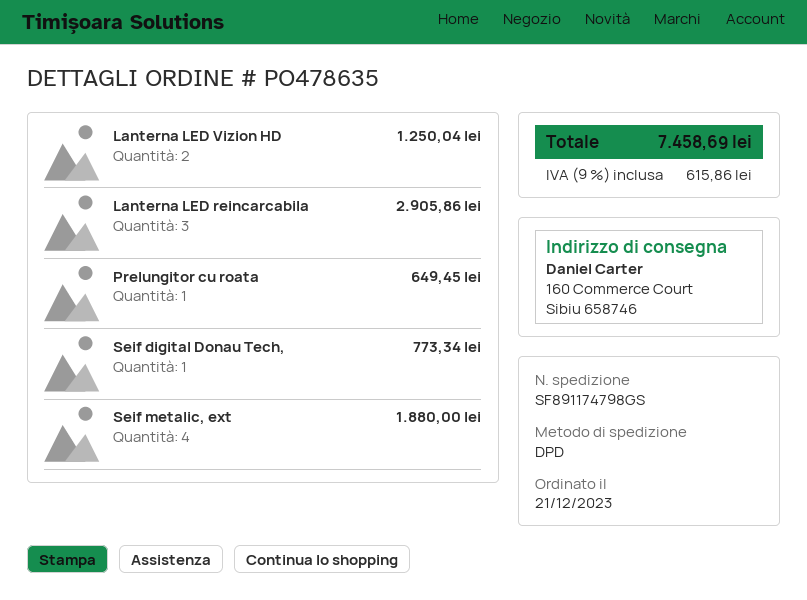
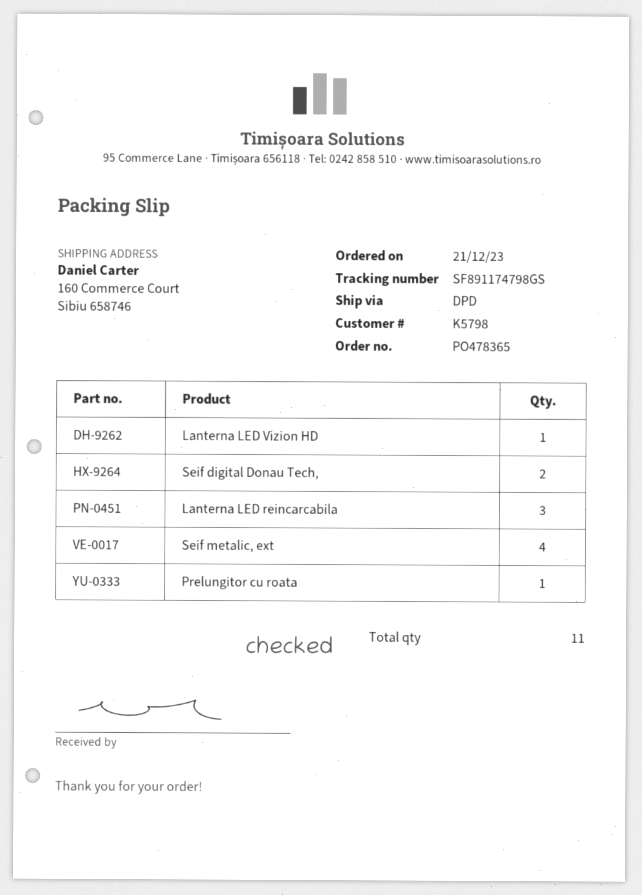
order number: PO478635 -> PO478365
Lanterna LED Vizion HD: 2 -> 1
Seif digital Donau Tech,: 1 -> 2

